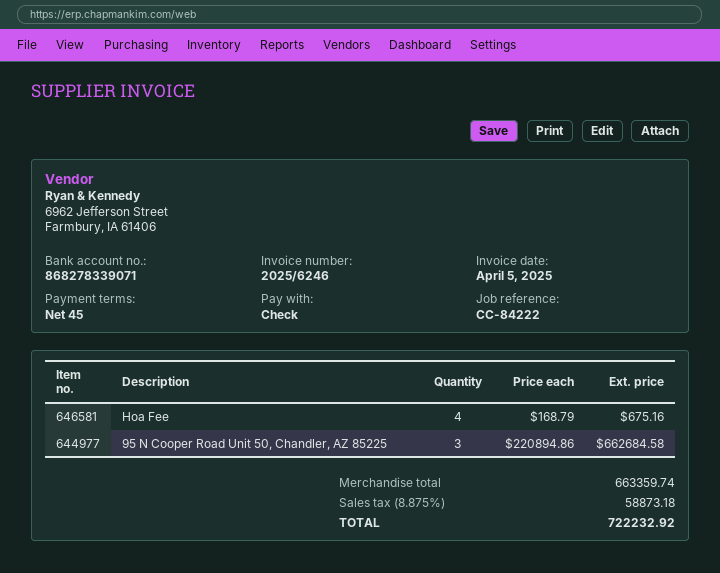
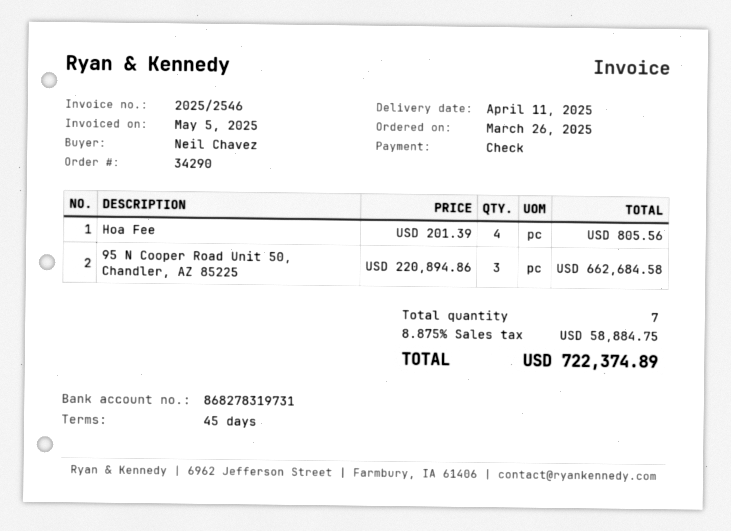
invoice number: 2025/6246 -> 2025/2546
invoice date: 2025-04-05 -> 2025-05-05
bank account: 868278339071 -> 868278319731
Hoa Fee: 4 x 168.79 = 675.16 -> 4 x 201.39 = 805.56
tax: 8.875% = 58873.18 -> 8.875% = 58884.75
total: 722232.92 -> 722374.89

